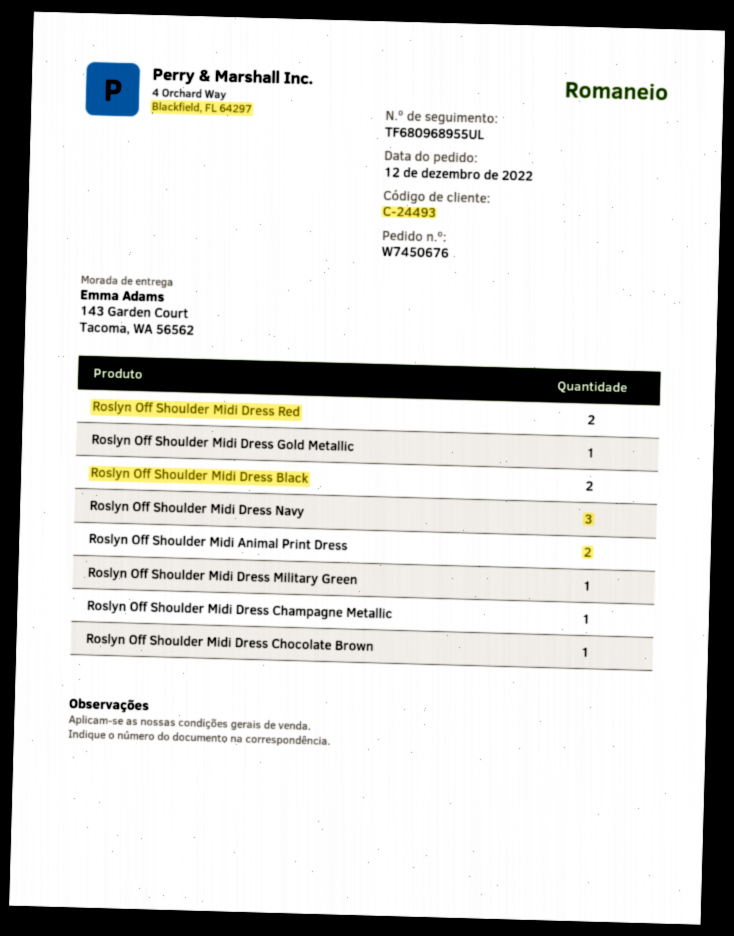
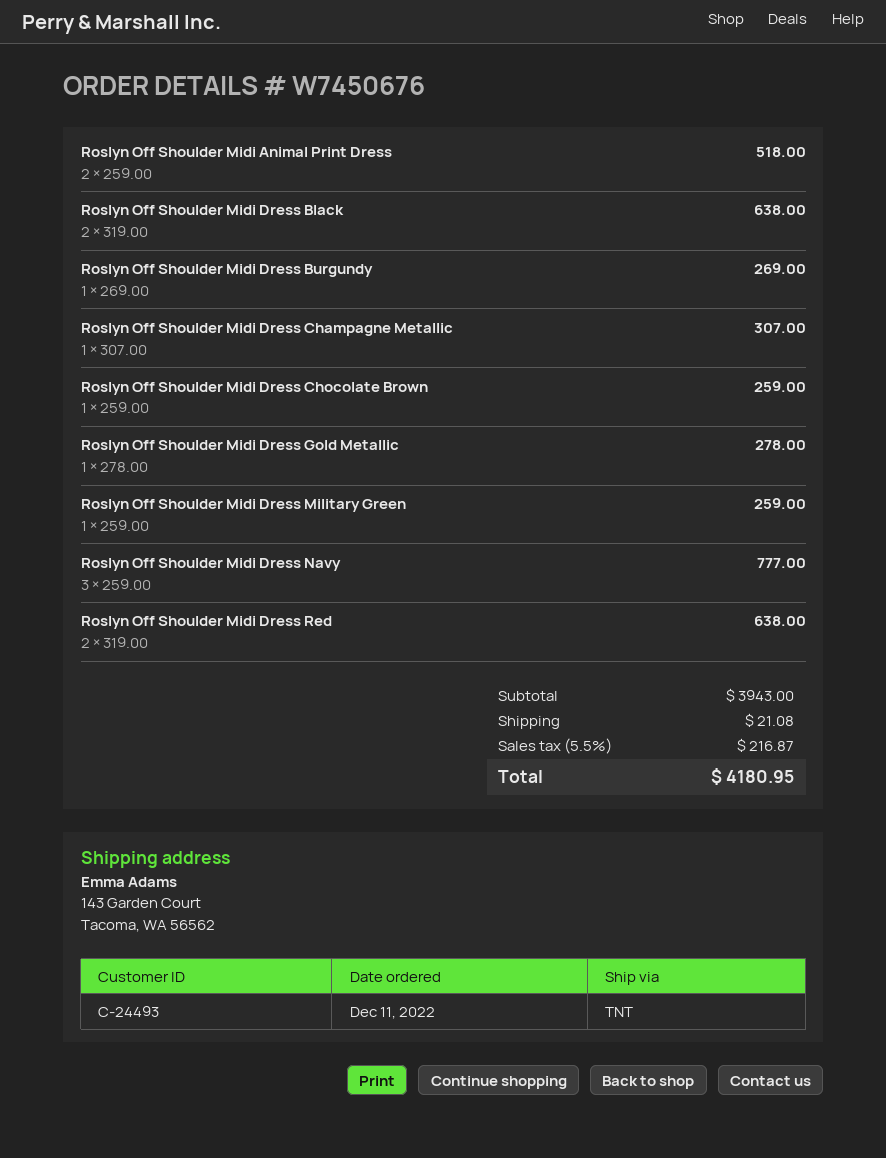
order date: 2022-12-12 -> 2022-12-11
Roslyn Off Shoulder Midi Dress Burgundy: none -> 1

